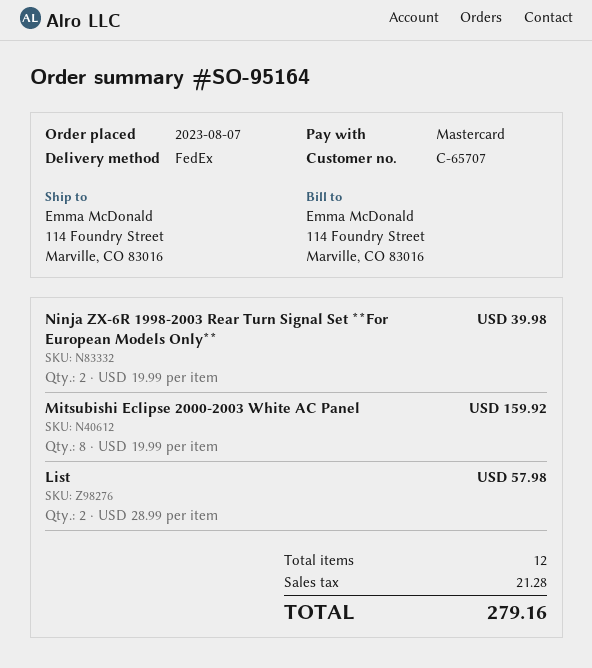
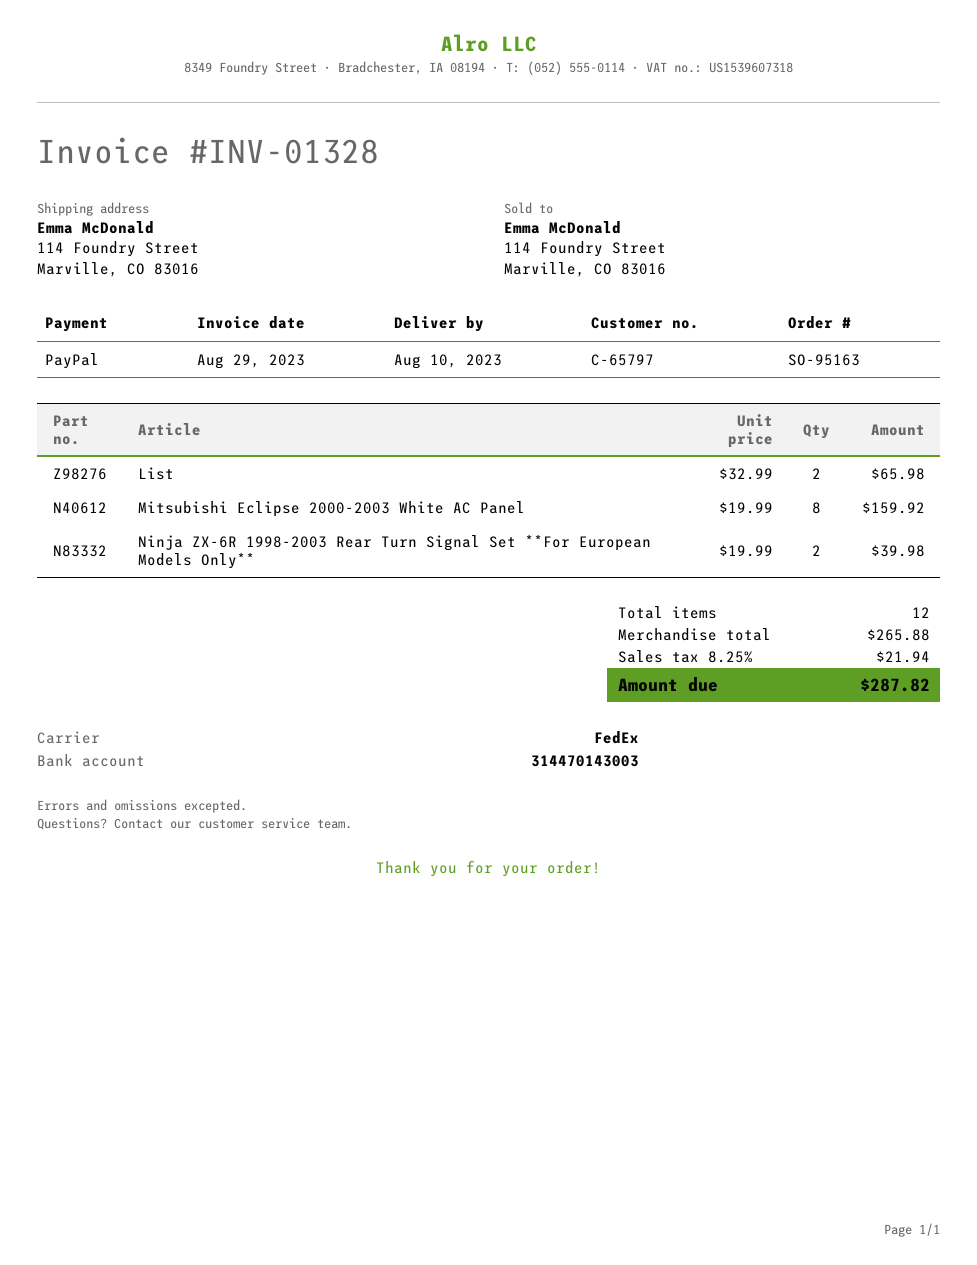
order number: SO-95164 -> SO-95163
customer number: C-65707 -> C-65797
payment method: Mastercard -> PayPal
List: 2 x 28.99 = 57.98 -> 2 x 32.99 = 65.98
tax: 21.28 -> 21.94
total: 279.16 -> 287.82

